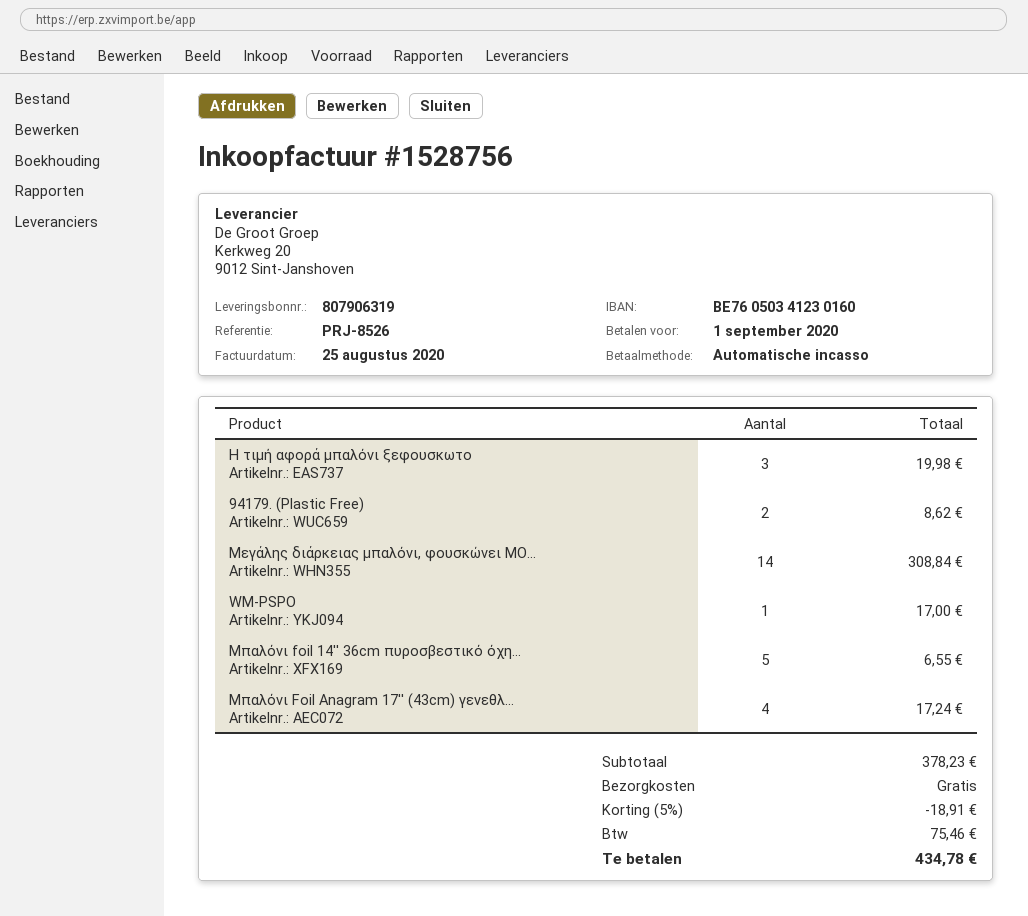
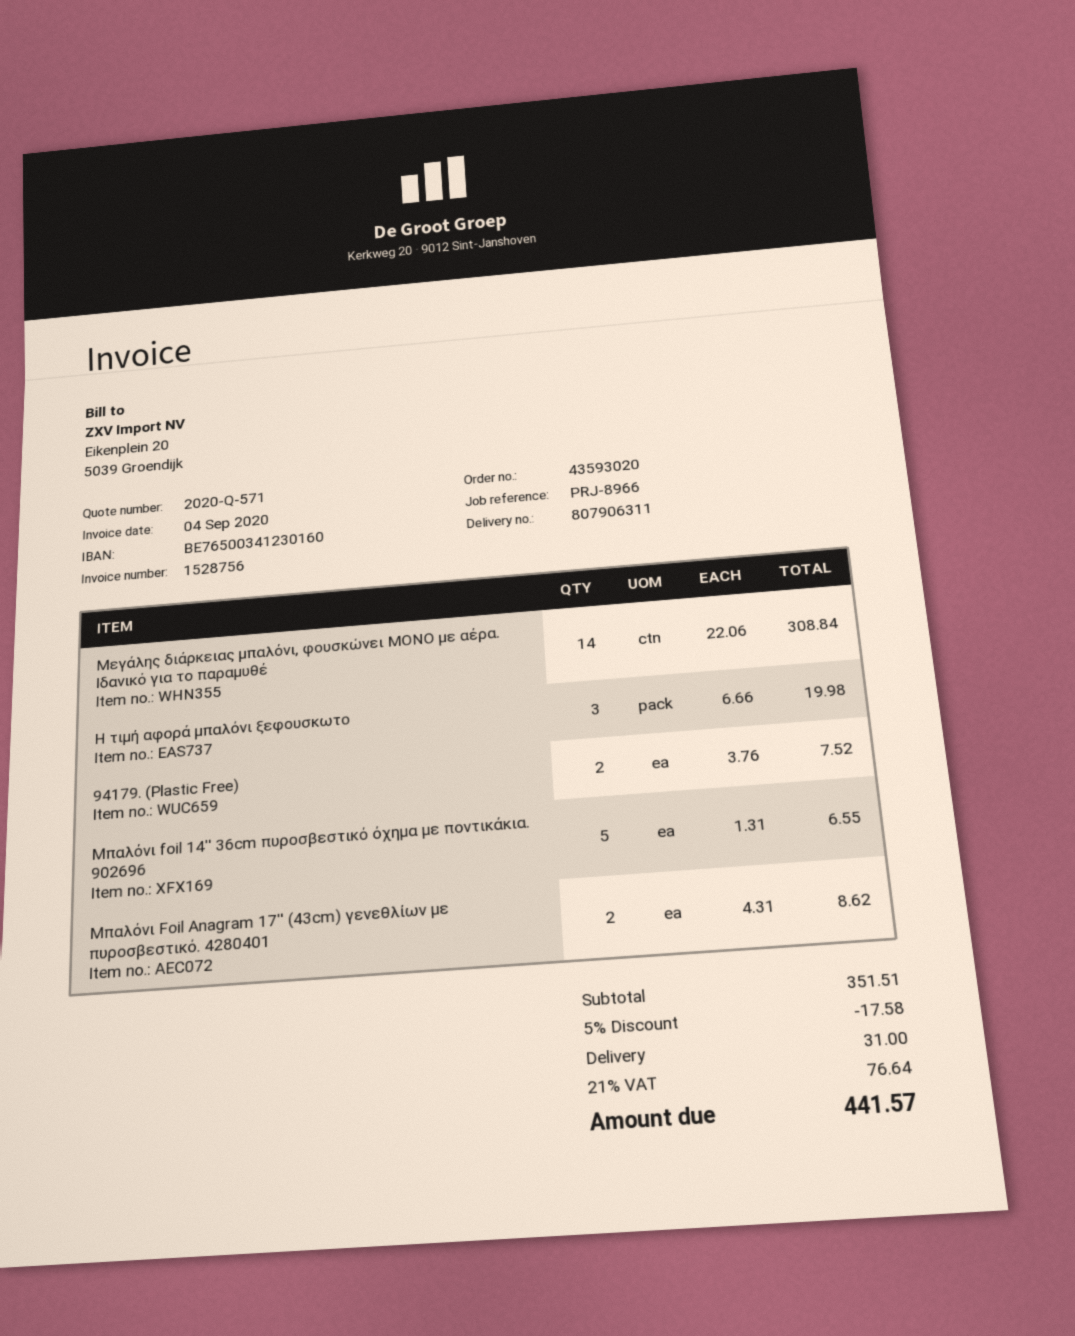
delivery note number: 807906319 -> 807906311
invoice date: 2020-08-25 -> 2020-09-04
reference: PRJ-8526 -> PRJ-8966
bank account: BE76050341230160 -> BE76500341230160
94179. (Plastic Free): 2 for 8.62 -> 2 for 7.52
WM-PSPO: 1 for 17.00 -> none
Μπαλόνι Foil Anagram 17'' (43cm) γενεθλ...: 4 for 17.24 -> 2 for 8.62
subtotal: 378.23 -> 351.51
discount: 5% = 18.91 -> 5% = 17.58
shipping: 0.00 -> 31.00
tax: 75.46 -> 76.64
total: 434.78 -> 441.57

